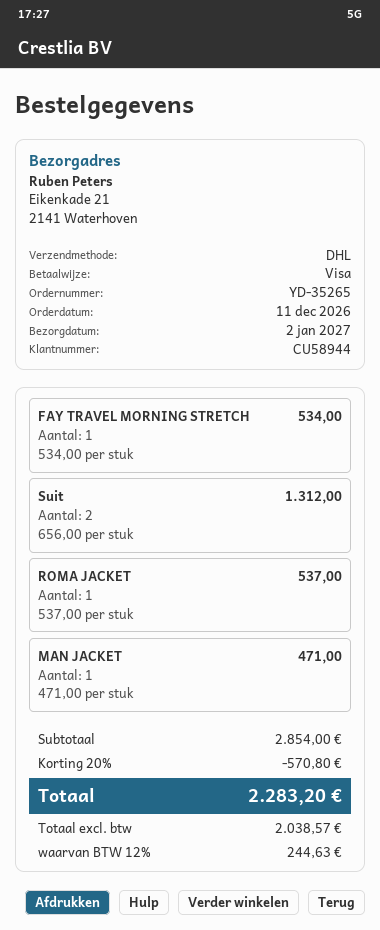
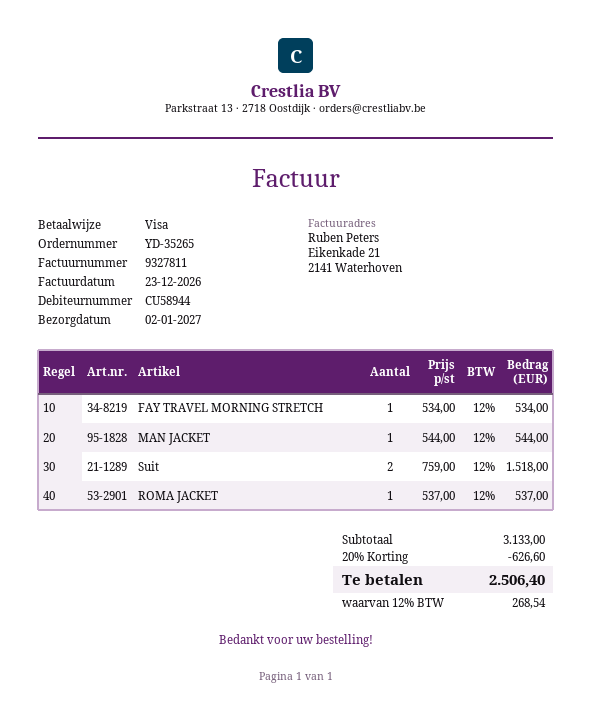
Suit: 2 x 656.00 = 1312.00 -> 2 x 759.00 = 1518.00
MAN JACKET: 1 x 471.00 = 471.00 -> 1 x 544.00 = 544.00
subtotal: 2854.00 -> 3133.00
discount: 20% = 570.80 -> 20% = 626.60
tax: 12% = 244.63 -> 12% = 268.54
total: 2283.20 -> 2506.40

